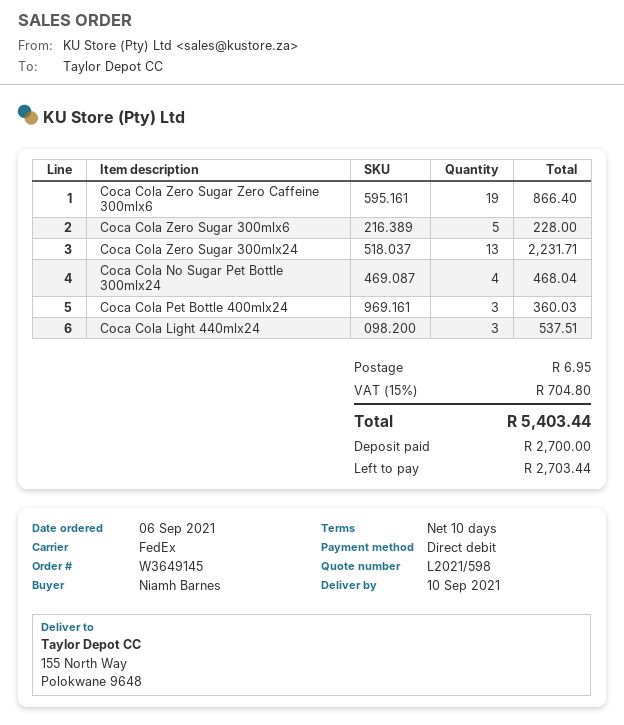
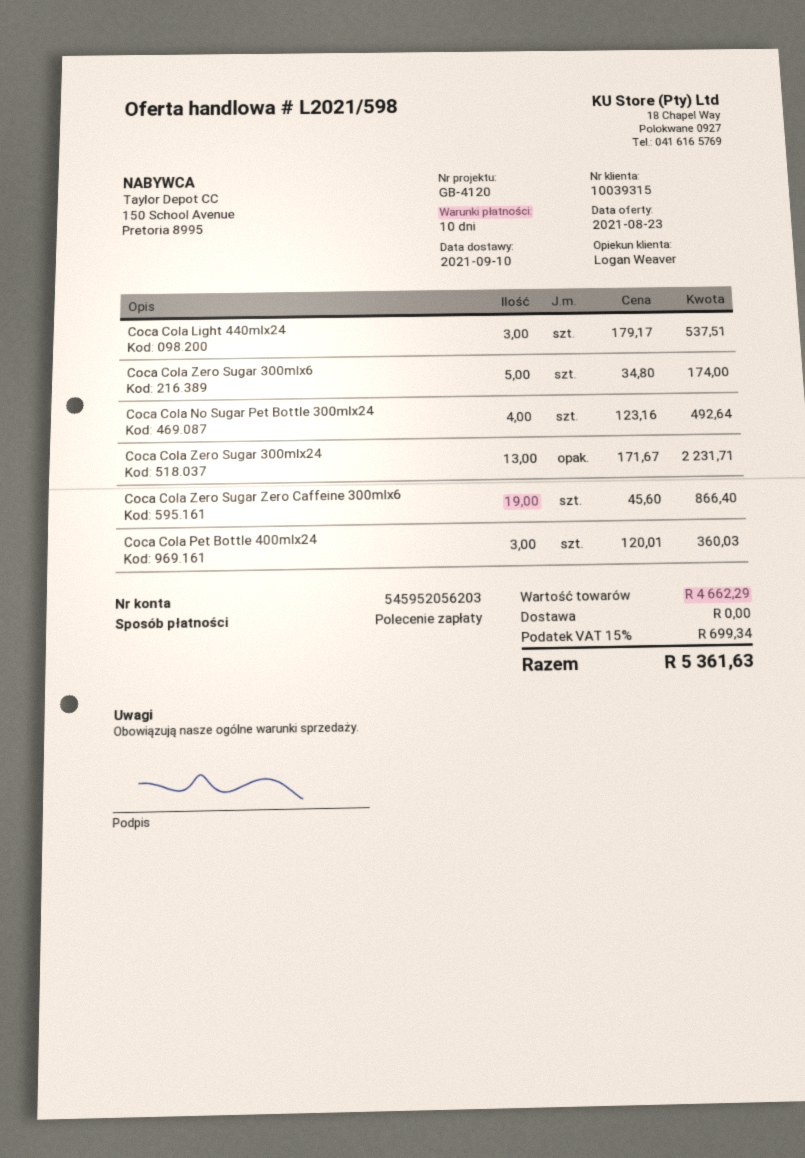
Coca Cola Zero Sugar 300mlx6: 5 for 228.00 -> 5 for 174.00
Coca Cola No Sugar Pet Bottle 300mlx24: 4 for 468.04 -> 4 for 492.64
shipping: 6.95 -> 0.00
tax: 15% = 704.80 -> 15% = 699.34
total: 5403.44 -> 5361.63

